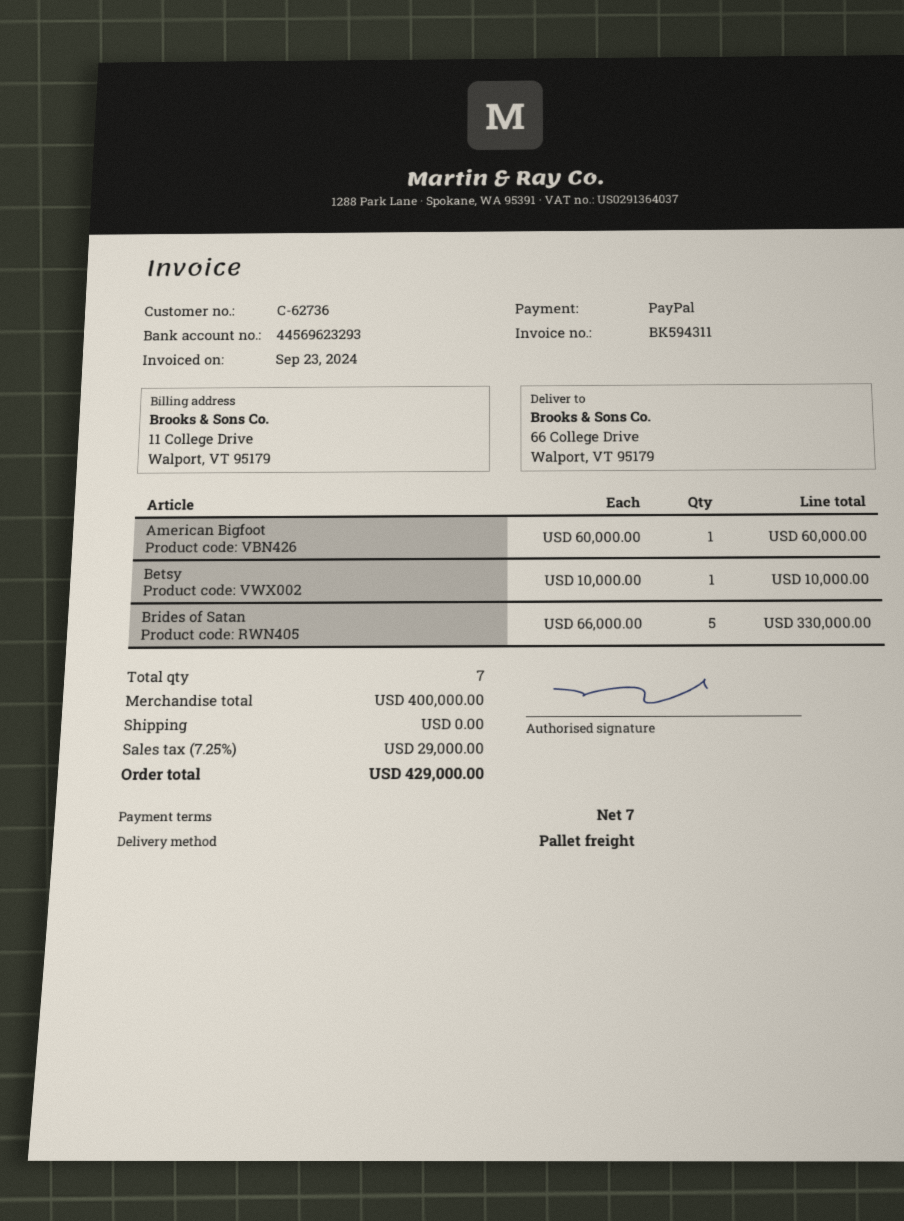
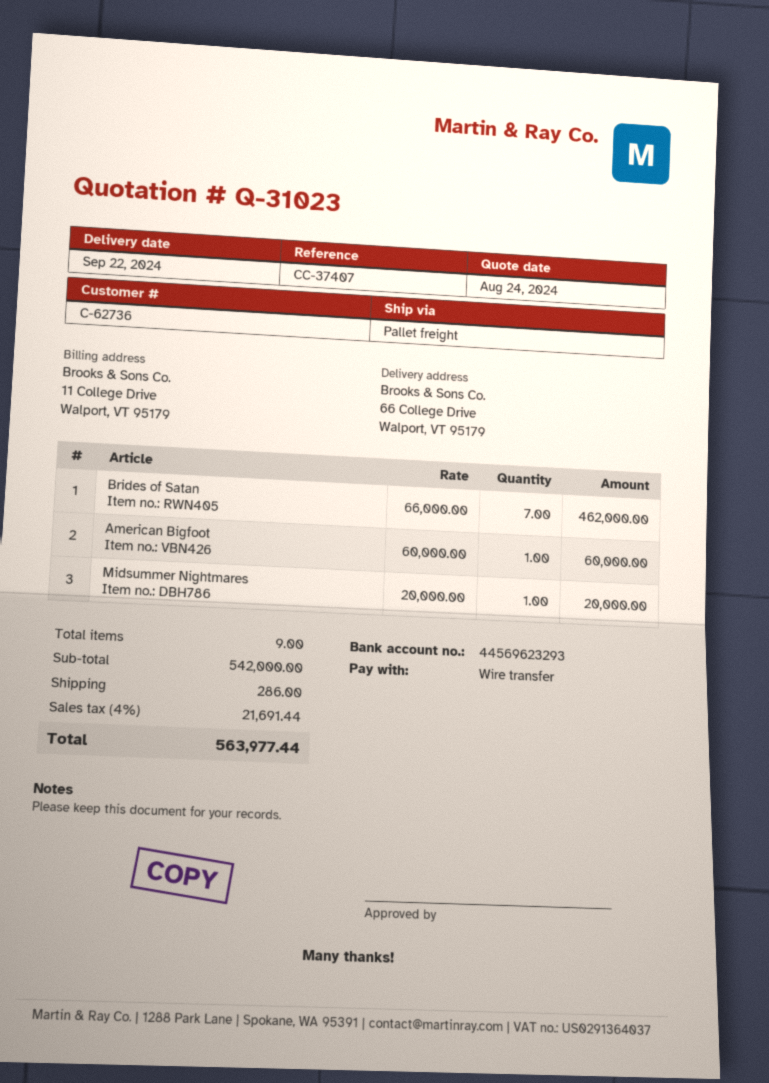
payment method: PayPal -> bank transfer
Betsy: 1 x 10000.00 = 10000.00 -> none
Brides of Satan: 5 x 66000.00 = 330000.00 -> 7 x 66000.00 = 462000.00
Midsummer Nightmares: none -> 1 x 20000.00 = 20000.00
total quantity: 7 -> 9
subtotal: 400000.00 -> 542000.00
shipping: 0.00 -> 286.00
tax: 7.25% = 29000.00 -> 4% = 21691.44
total: 429000.00 -> 563977.44

